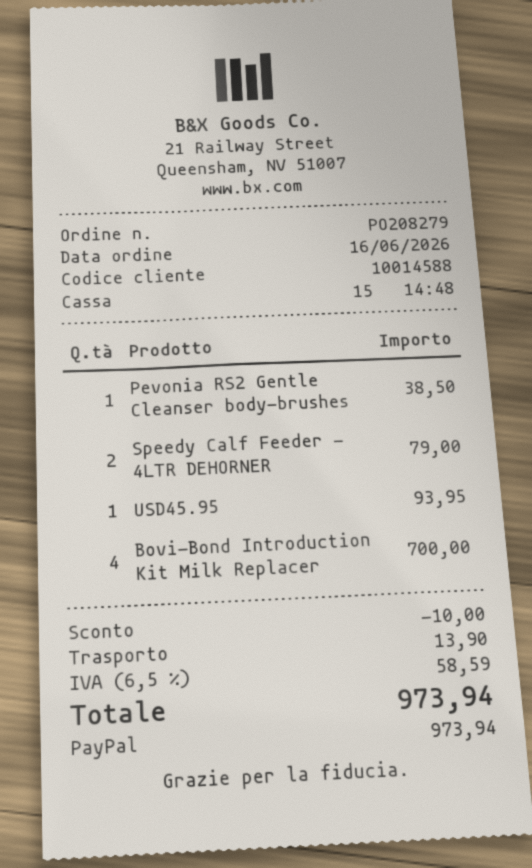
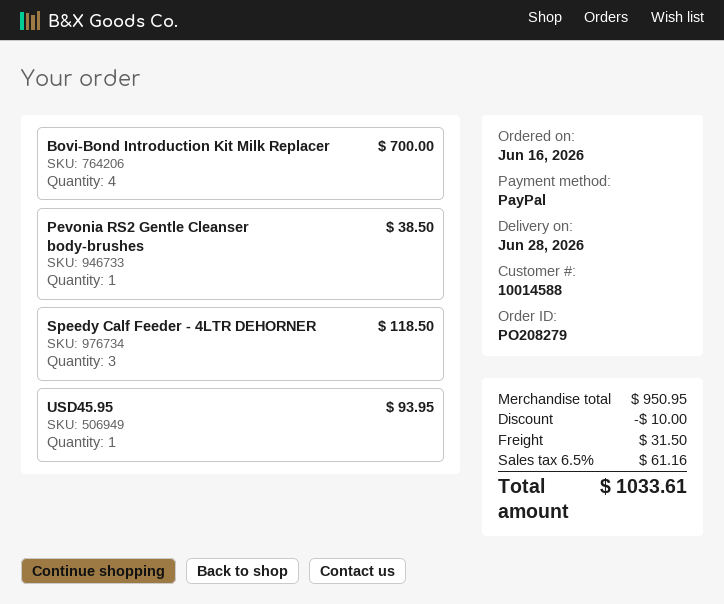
Speedy Calf Feeder - 4LTR DEHORNER: 2 for 79.00 -> 3 for 118.50
shipping: 13.90 -> 31.50
tax: 6.5% = 58.59 -> 6.5% = 61.16
total: 973.94 -> 1033.61

